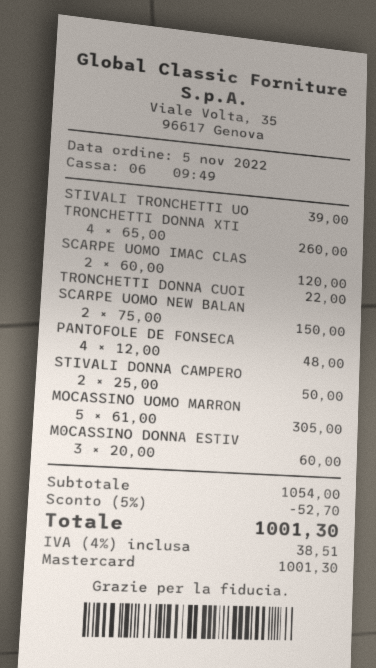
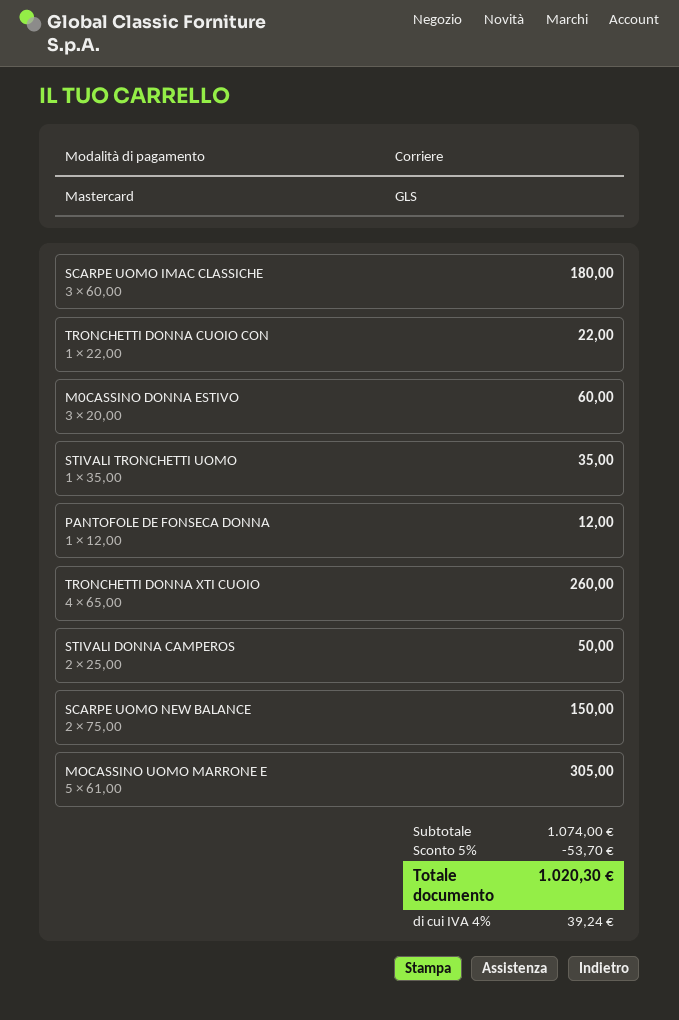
STIVALI TRONCHETTI UO: 1 x 39.00 = 39.00 -> 1 x 35.00 = 35.00
SCARPE UOMO IMAC CLAS: 2 x 60.00 = 120.00 -> 3 x 60.00 = 180.00
PANTOFOLE DE FONSECA: 4 x 12.00 = 48.00 -> 1 x 12.00 = 12.00
subtotal: 1054.00 -> 1074.00
discount: 5% = 52.70 -> 5% = 53.70
tax: 4% = 38.51 -> 4% = 39.24
total: 1001.30 -> 1020.30

